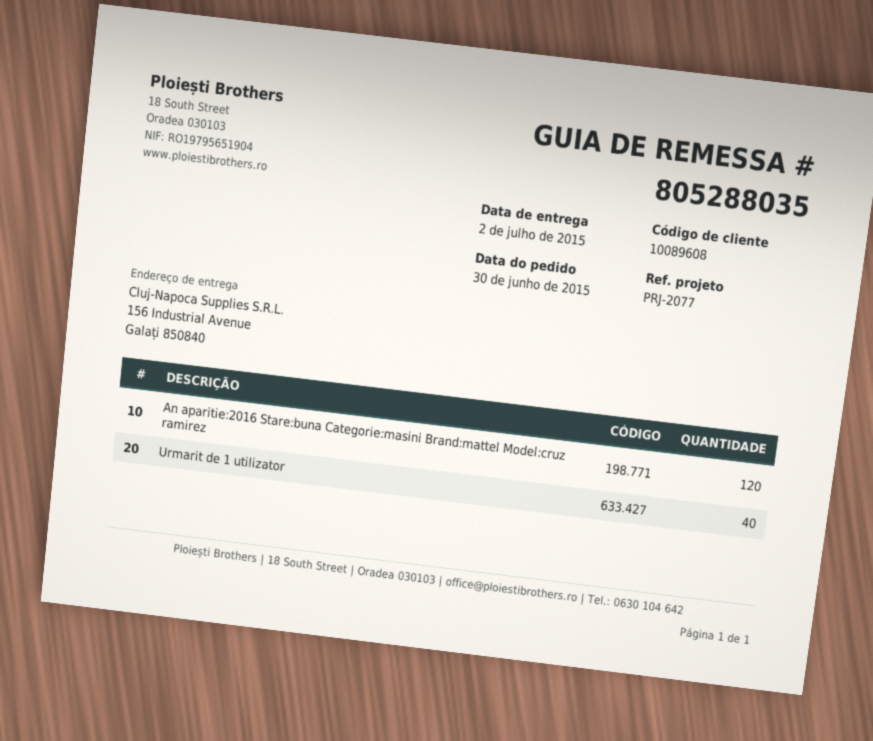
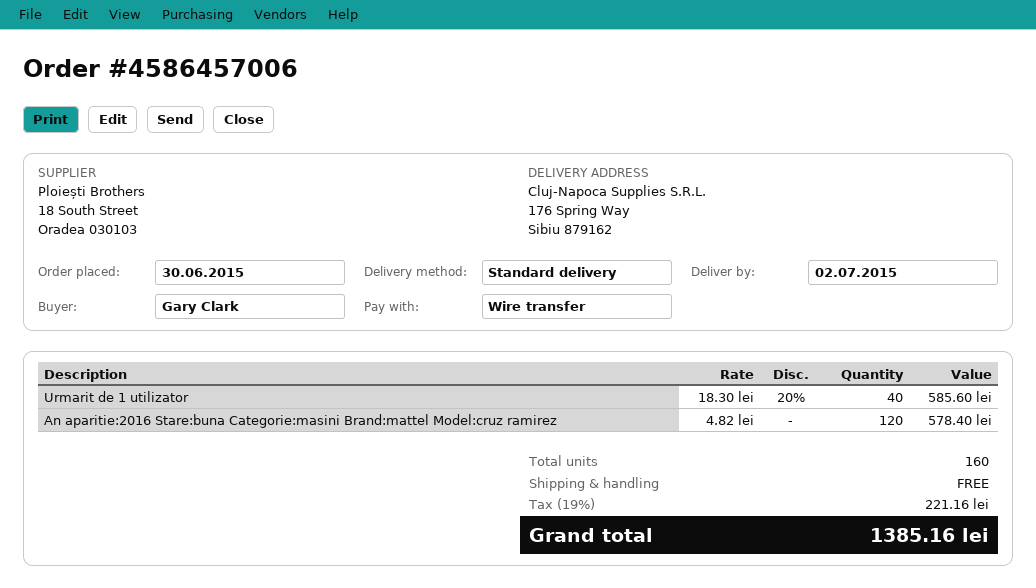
ship to: 156 Industrial Avenue, Galați 850840 -> 176 Spring Way, Sibiu 879162

